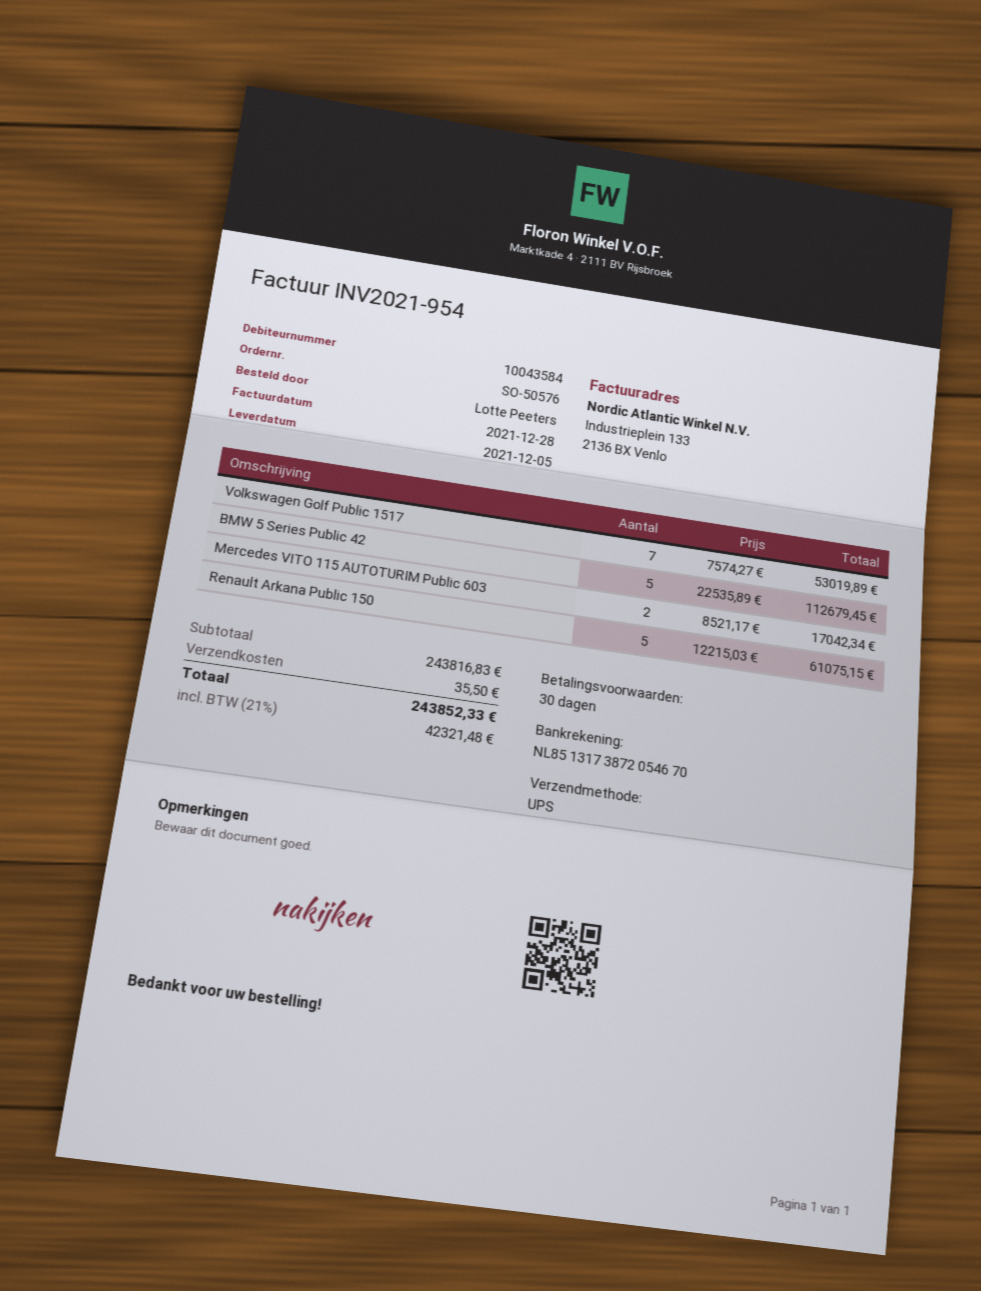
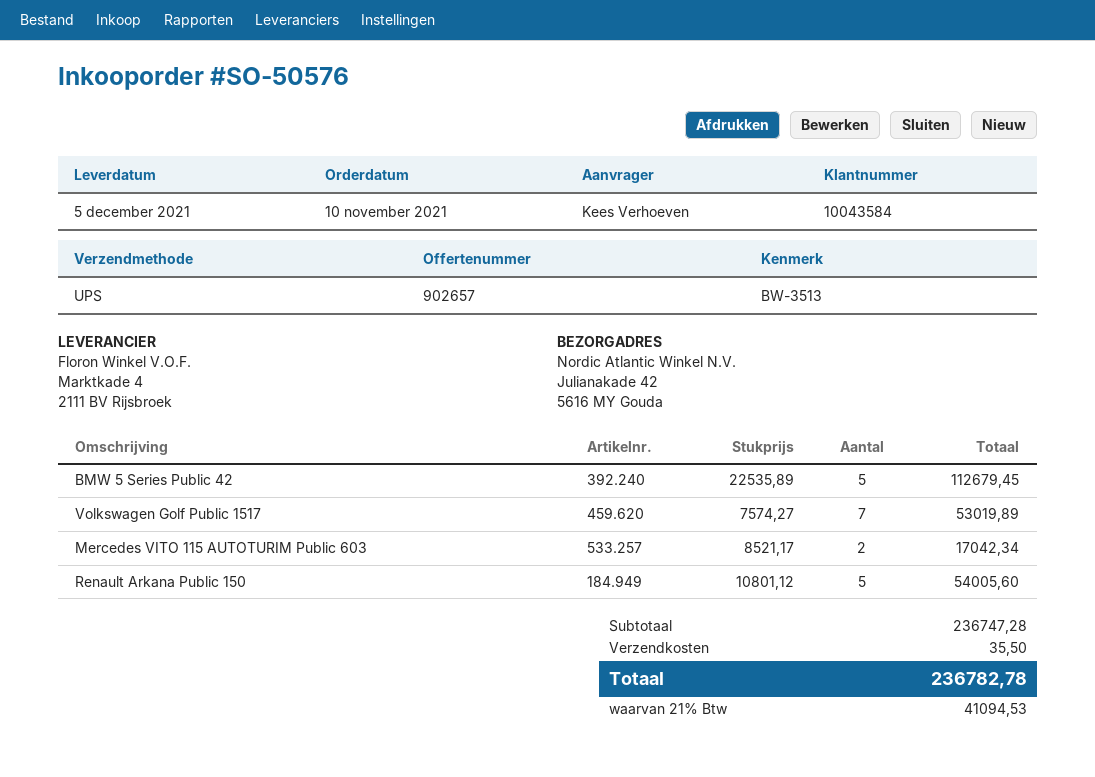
ordered by: Lotte Peeters -> Kees Verhoeven
Renault Arkana Public 150: 5 x 12215.03 = 61075.15 -> 5 x 10801.12 = 54005.60
subtotal: 243816.83 -> 236747.28
tax: 21% = 42321.48 -> 21% = 41094.53
total: 243852.33 -> 236782.78

